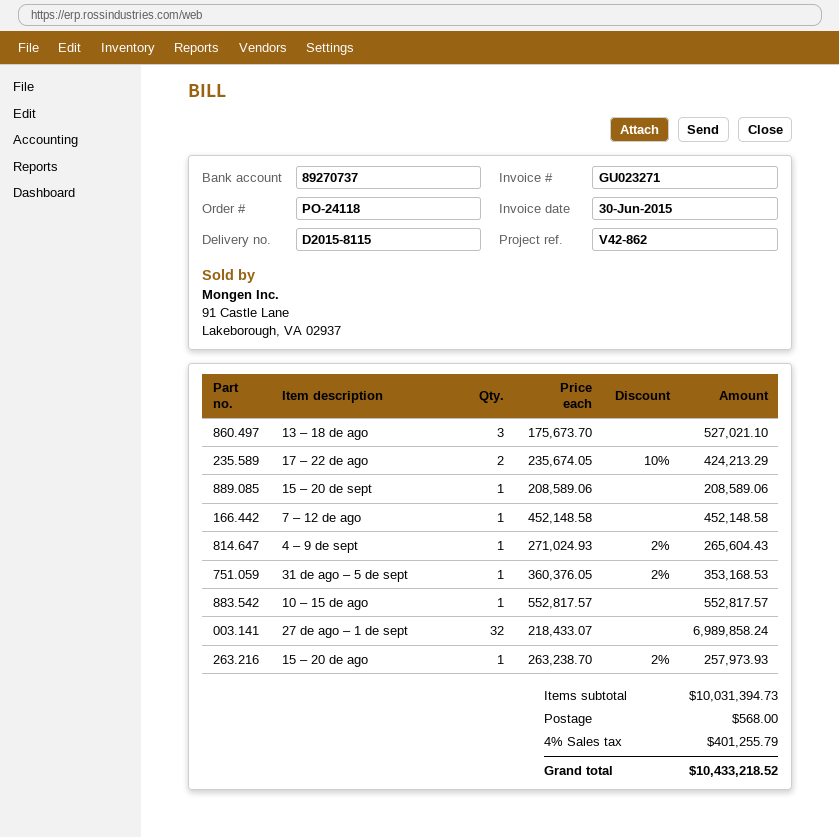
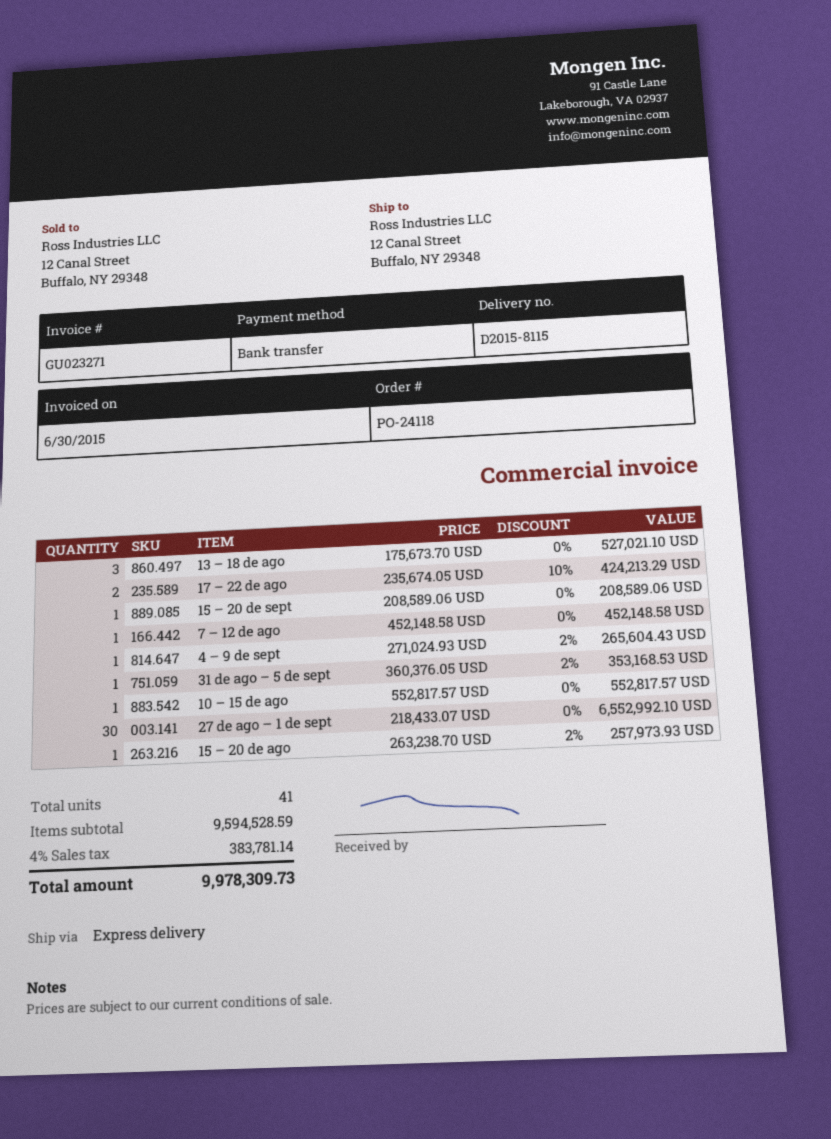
27 de ago – 1 de sept: 32 x 218433.07 = 6989858.24 -> 30 x 218433.07 = 6552992.10
subtotal: 10031394.73 -> 9594528.59
shipping: 568.00 -> none
tax: 4% = 401255.79 -> 4% = 383781.14
total: 10433218.52 -> 9978309.73

